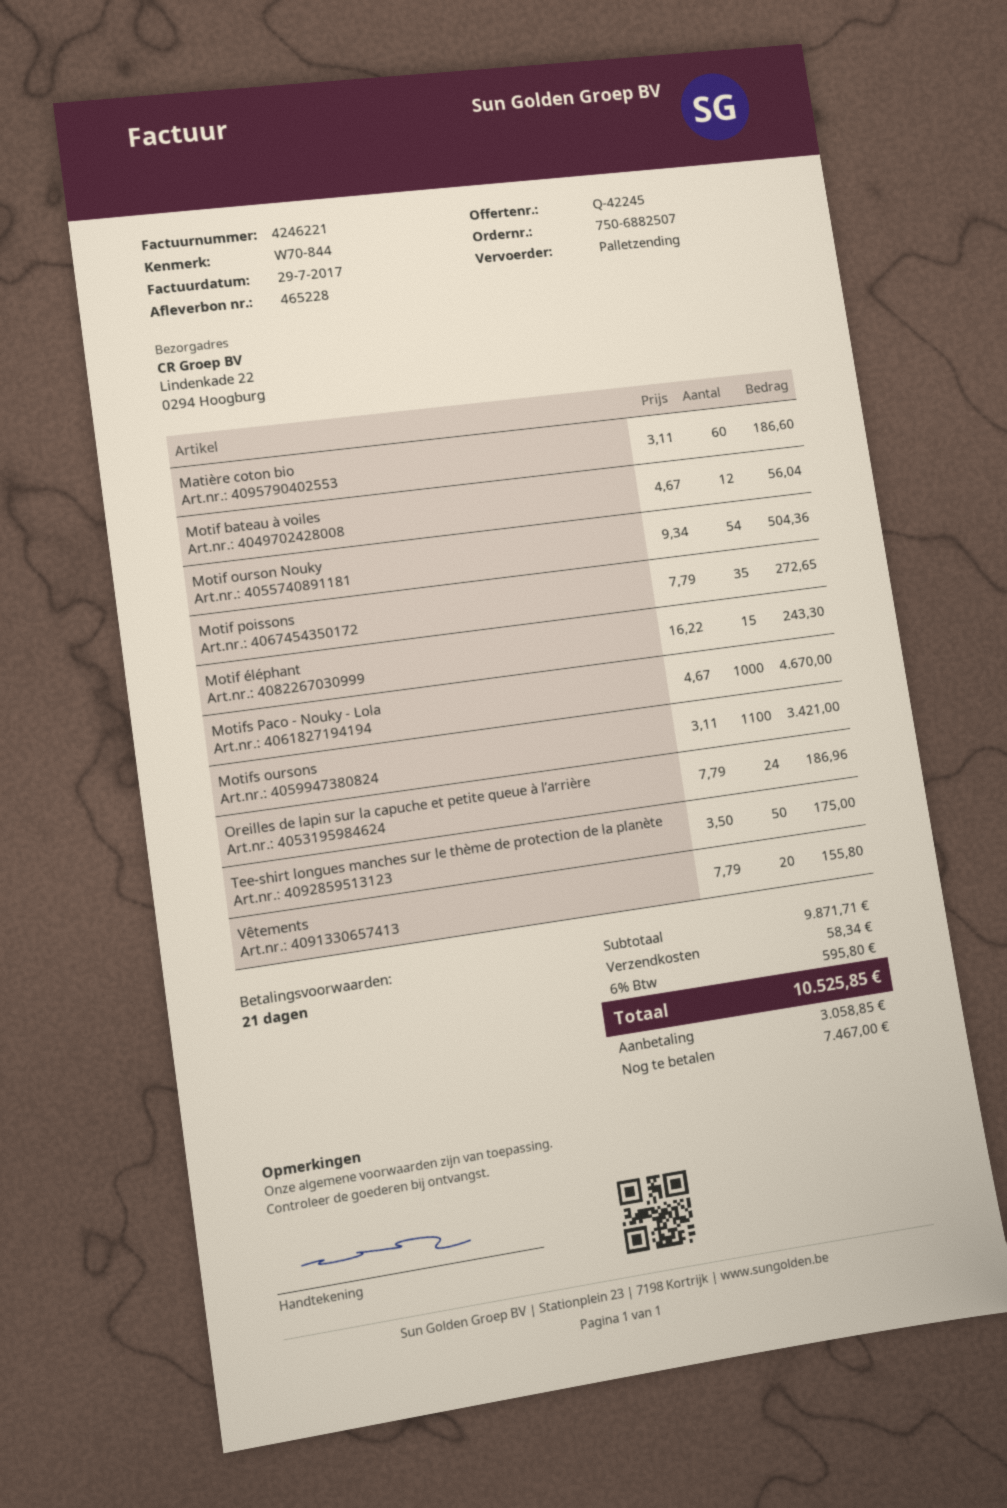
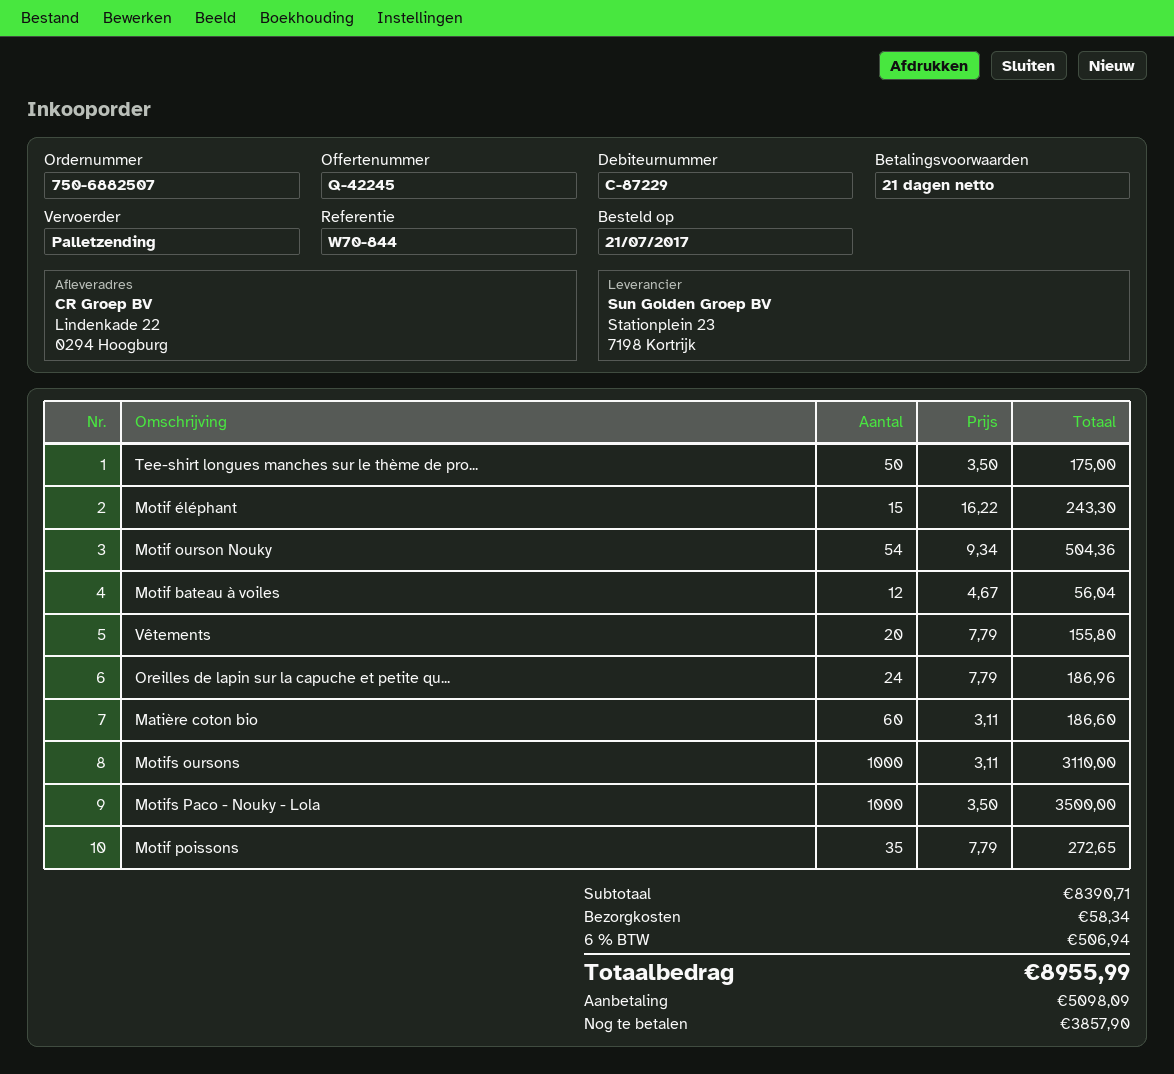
Motifs Paco - Nouky - Lola: 1000 x 4.67 = 4670.00 -> 1000 x 3.50 = 3500.00
Motifs oursons: 1100 x 3.11 = 3421.00 -> 1000 x 3.11 = 3110.00
subtotal: 9871.71 -> 8390.71
tax: 6% = 595.80 -> 6% = 506.94
total: 10525.85 -> 8955.99
deposit: 3058.85 -> 5098.09
balance: 7467.00 -> 3857.90

